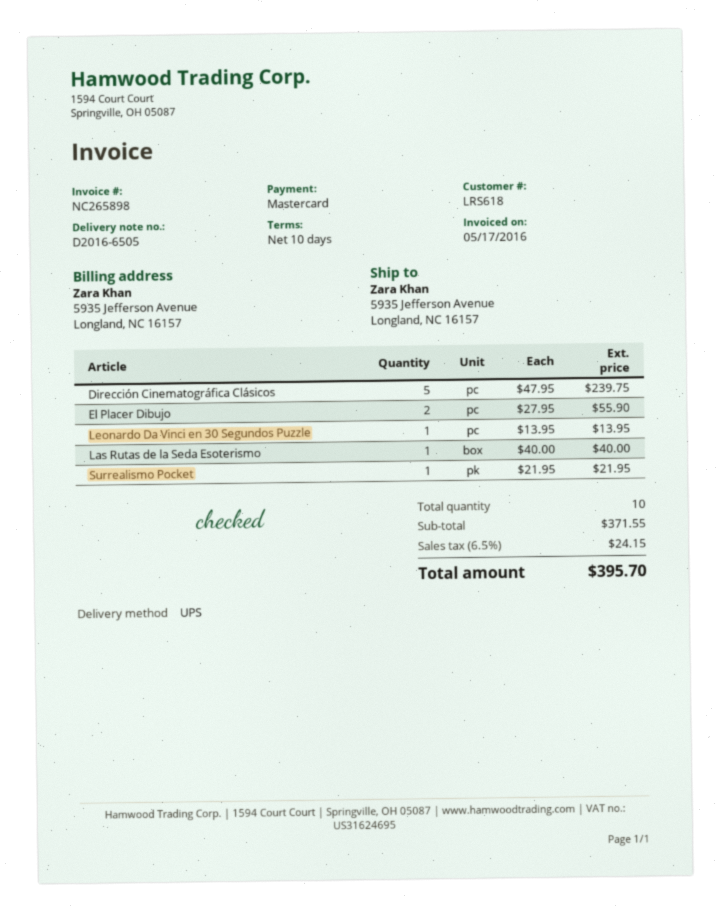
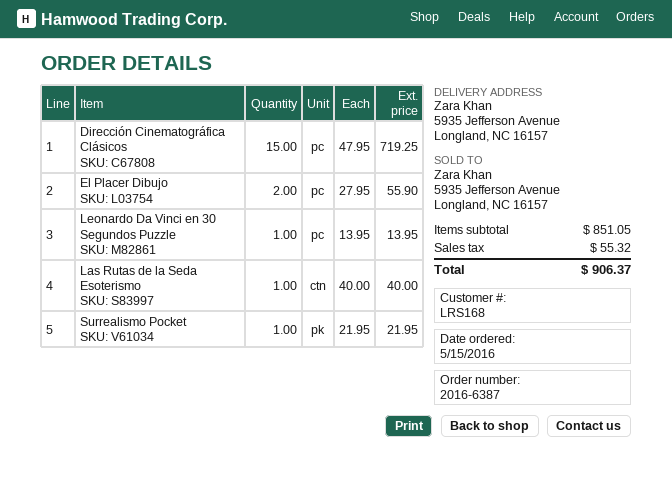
customer number: LRS618 -> LRS168
Dirección Cinematográfica Clásicos: 5 x 47.95 = 239.75 -> 15 x 47.95 = 719.25
subtotal: 371.55 -> 851.05
tax: 24.15 -> 55.32
total: 395.70 -> 906.37

